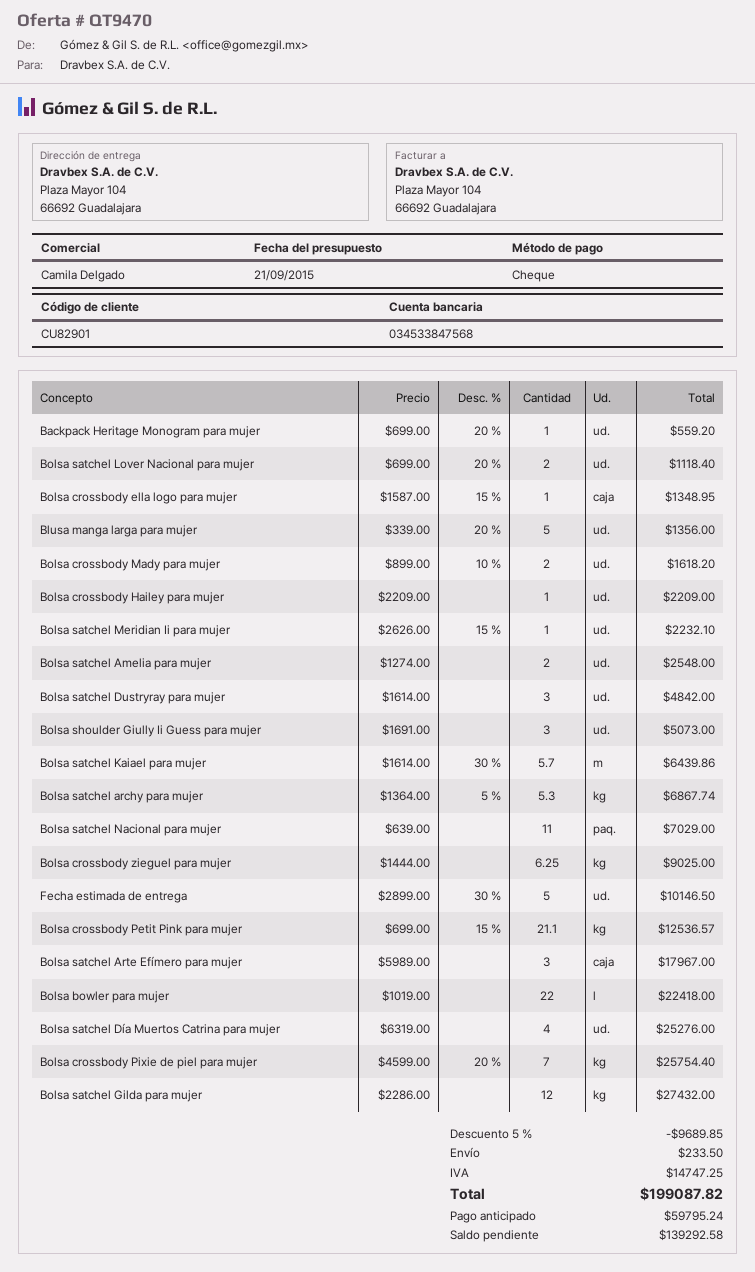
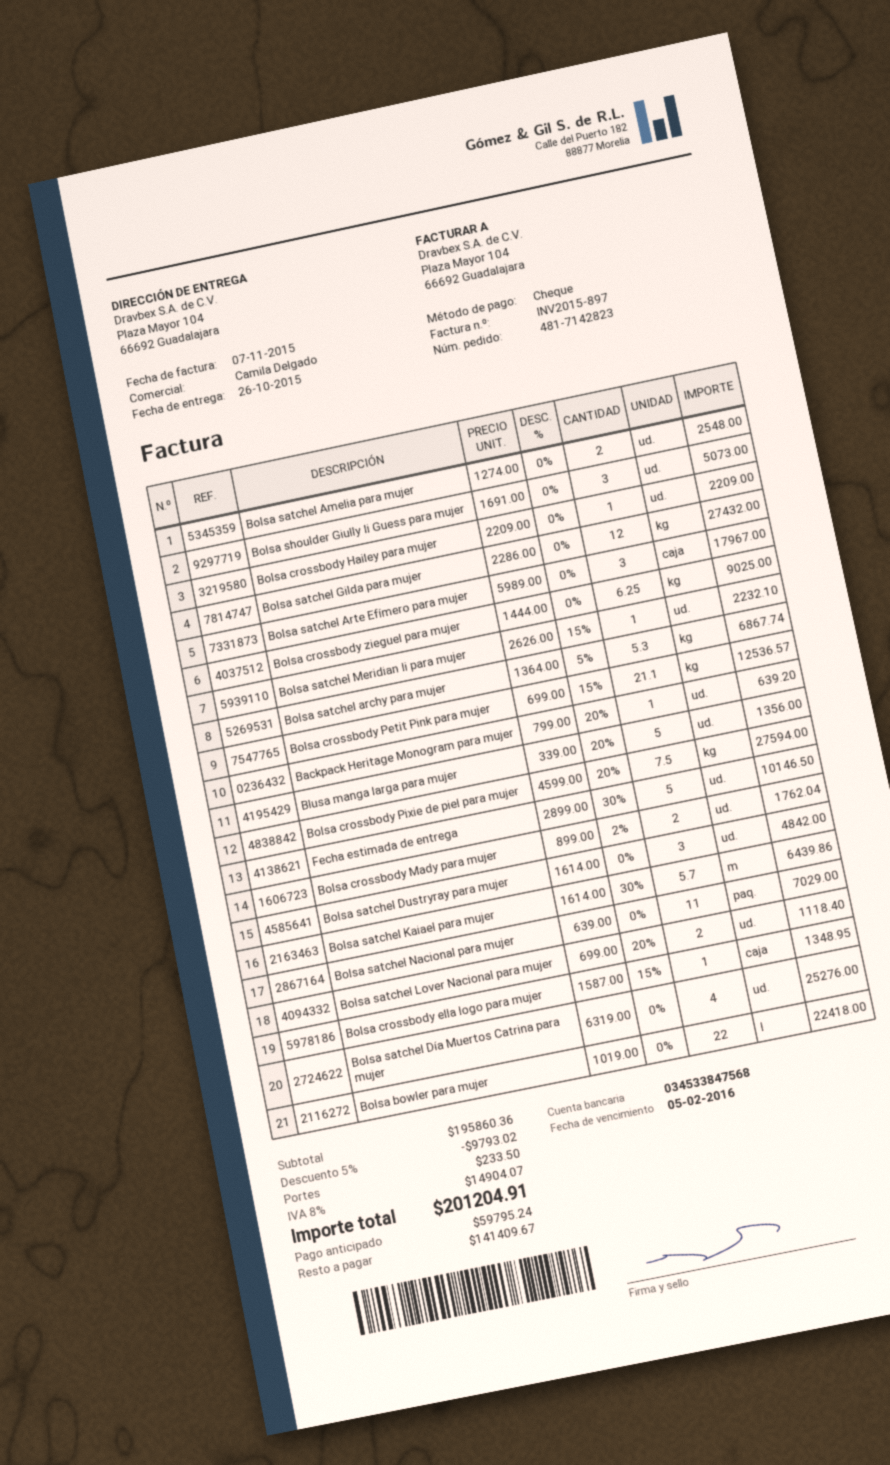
Backpack Heritage Monogram para mujer: 1 x 699.00 - 20% = 559.20 -> 1 x 799.00 - 20% = 639.20
Bolsa crossbody Mady para mujer: 2 x 899.00 - 10% = 1618.20 -> 2 x 899.00 - 2% = 1762.04
Bolsa crossbody Pixie de piel para mujer: 7 x 4599.00 - 20% = 25754.40 -> 7.5 x 4599.00 - 20% = 27594.00
discount: 5% = 9689.85 -> 5% = 9793.02
tax: 14747.25 -> 14904.07
total: 199087.82 -> 201204.91
balance: 139292.58 -> 141409.67

